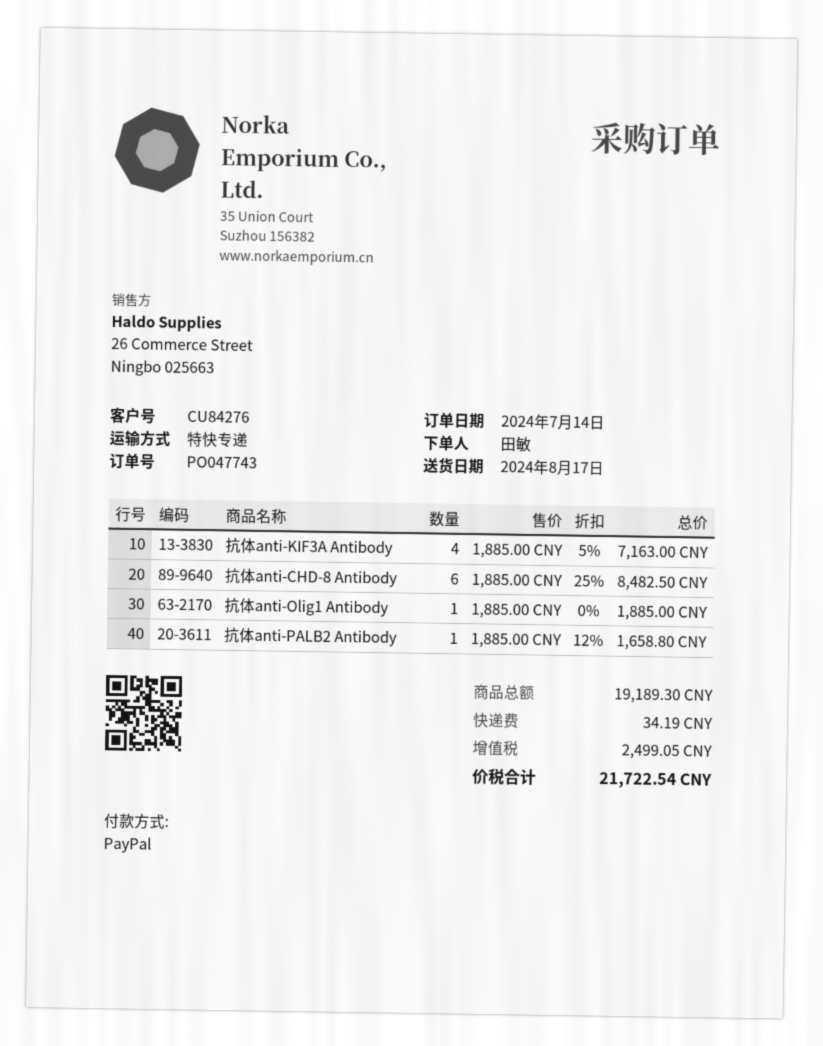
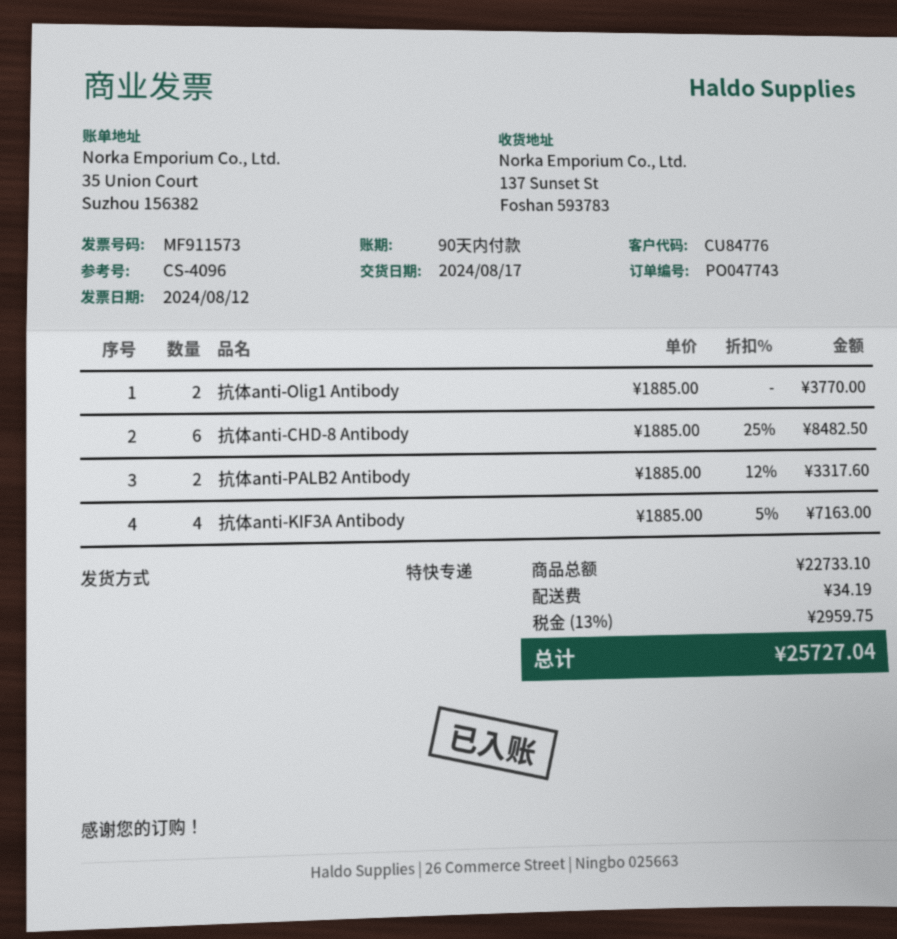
customer number: CU84276 -> CU84776
抗体anti-Olig1 Antibody: 1 x 1885.00 = 1885.00 -> 2 x 1885.00 = 3770.00
抗体anti-PALB2 Antibody: 1 x 1885.00 - 12% = 1658.80 -> 2 x 1885.00 - 12% = 3317.60
subtotal: 19189.30 -> 22733.10
tax: 2499.05 -> 2959.75
total: 21722.54 -> 25727.04

